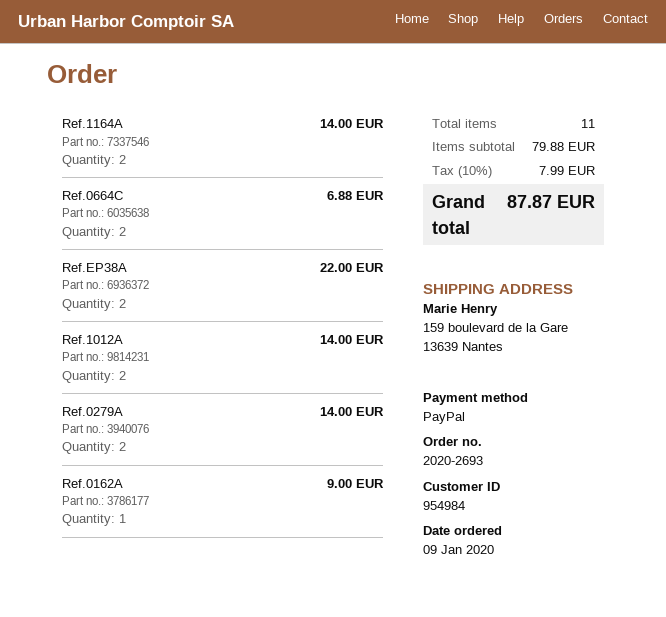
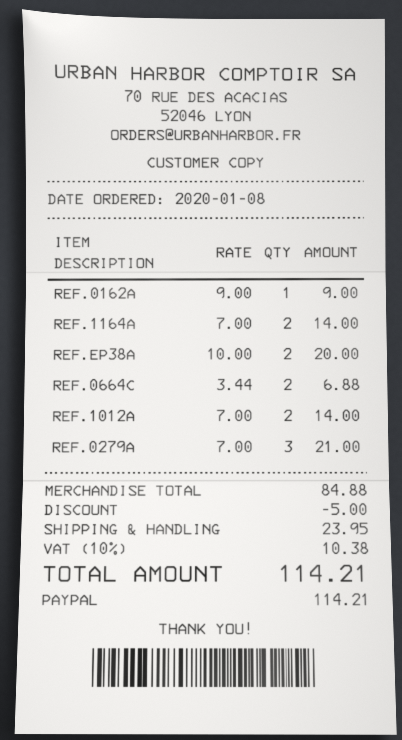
order date: 2020-01-09 -> 2020-01-08
Ref.EP38A: 2 for 22.00 -> 2 for 20.00
Ref.0279A: 2 for 14.00 -> 3 for 21.00
subtotal: 79.88 -> 84.88
discount: none -> 5.00
shipping: none -> 23.95
tax: 10% = 7.99 -> 10% = 10.38
total: 87.87 -> 114.21

